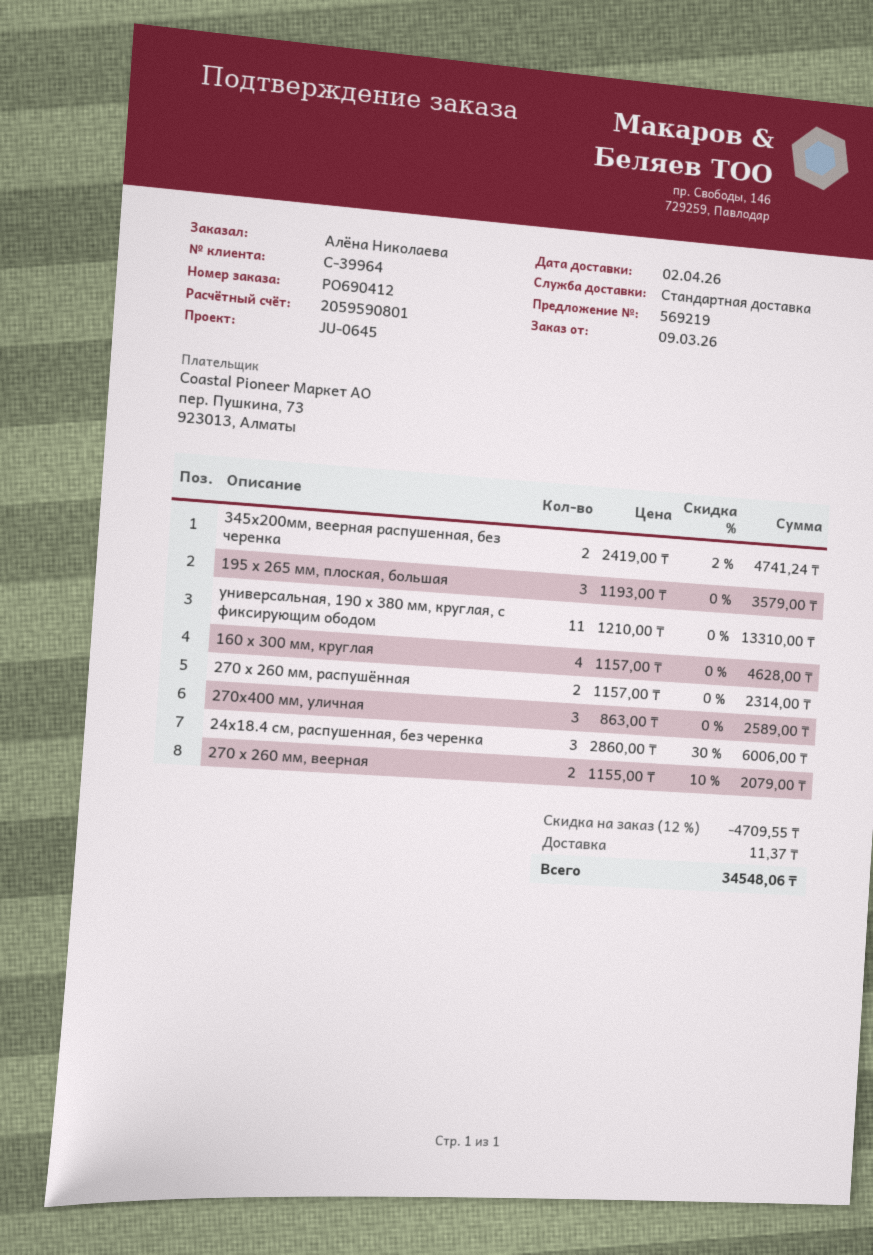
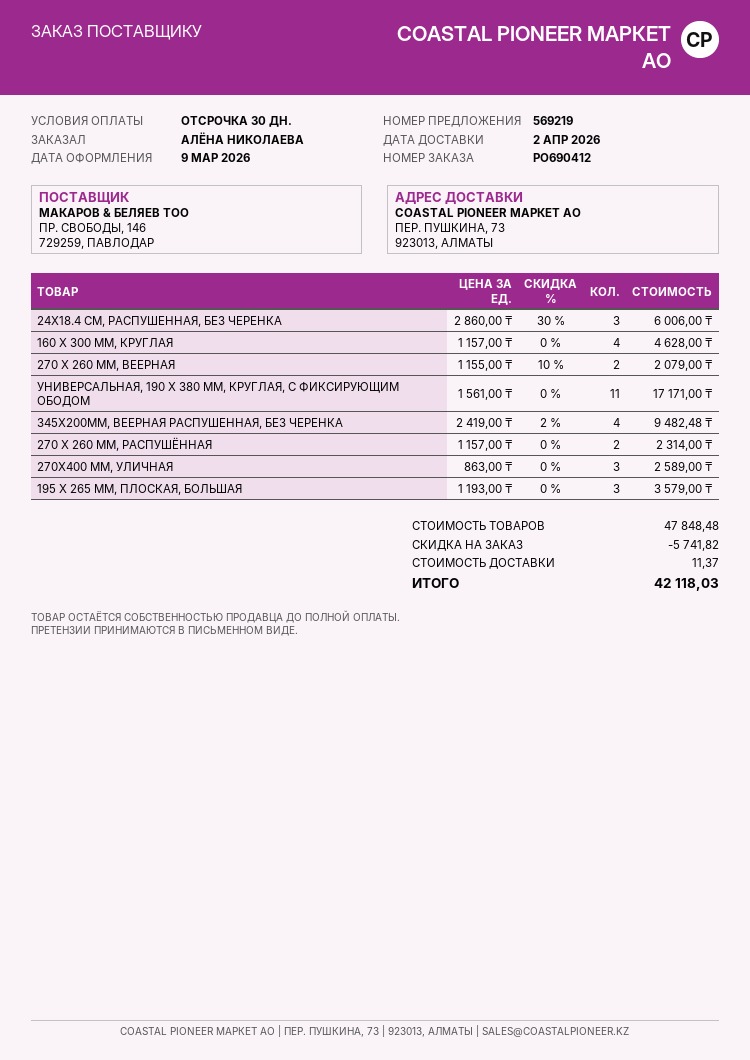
345х200мм, веерная распушенная, без черенка: 2 x 2419.00 - 2% = 4741.24 -> 4 x 2419.00 - 2% = 9482.48
универсальная, 190 х 380 мм, круглая, с фиксирующим ободом: 11 x 1210.00 = 13310.00 -> 11 x 1561.00 = 17171.00
discount: 4709.55 -> 5741.82
total: 34548.06 -> 42118.03

